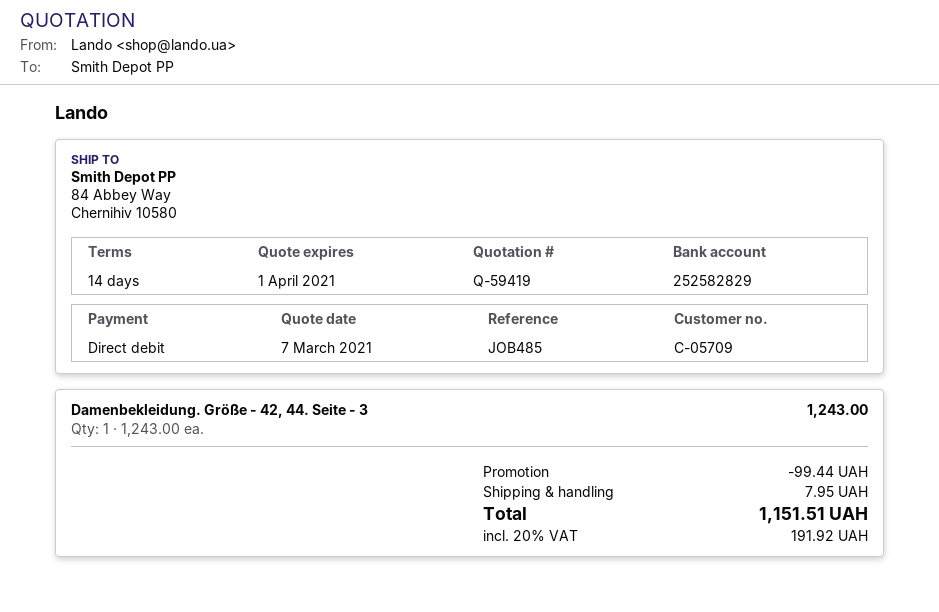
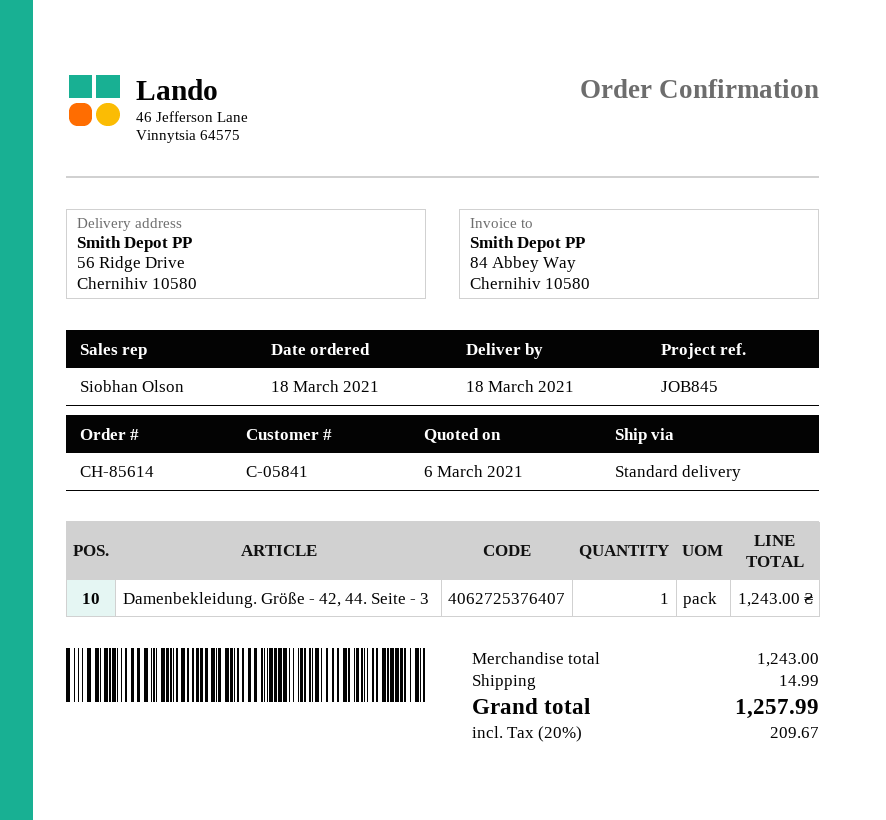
quote date: 2021-03-07 -> 2021-03-06
customer number: C-05709 -> C-05841
reference: JOB485 -> JOB845
ship to: 84 Abbey Way, Chernihiv 10580 -> 56 Ridge Drive, Chernihiv 10580
discount: 99.44 -> none
shipping: 7.95 -> 14.99
tax: 20% = 191.92 -> 20% = 209.67
total: 1151.51 -> 1257.99

